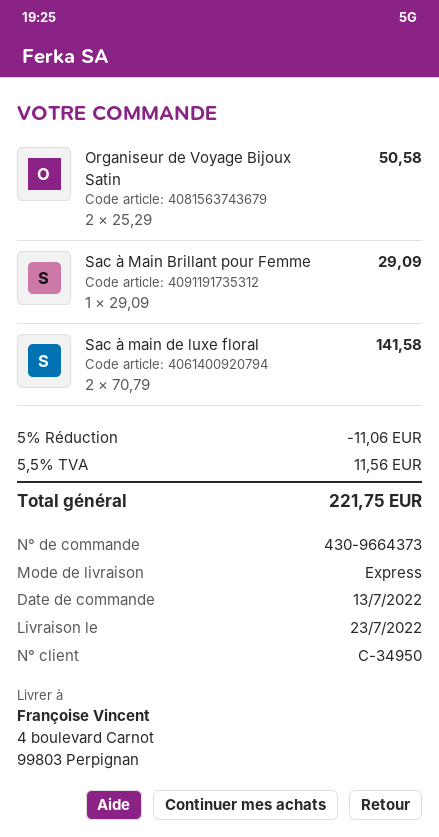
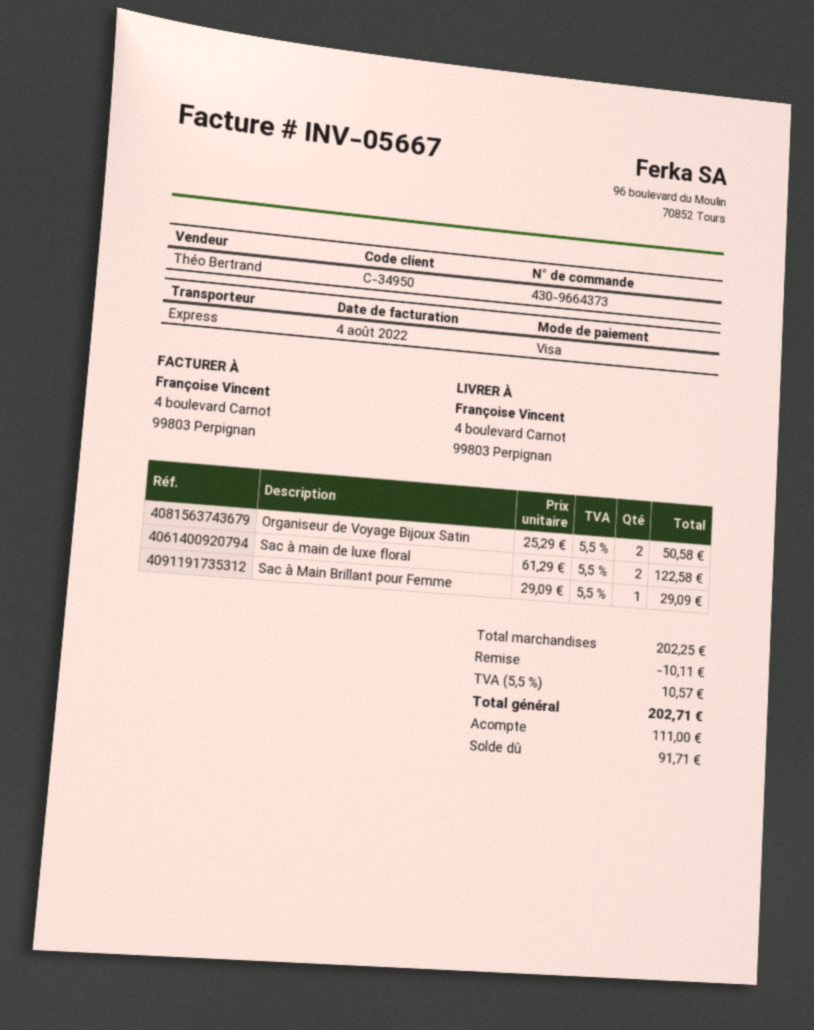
Sac à main de luxe floral: 2 x 70.79 = 141.58 -> 2 x 61.29 = 122.58
discount: 11.06 -> 10.11
tax: 5.5% = 11.56 -> 5.5% = 10.57
total: 221.75 -> 202.71

